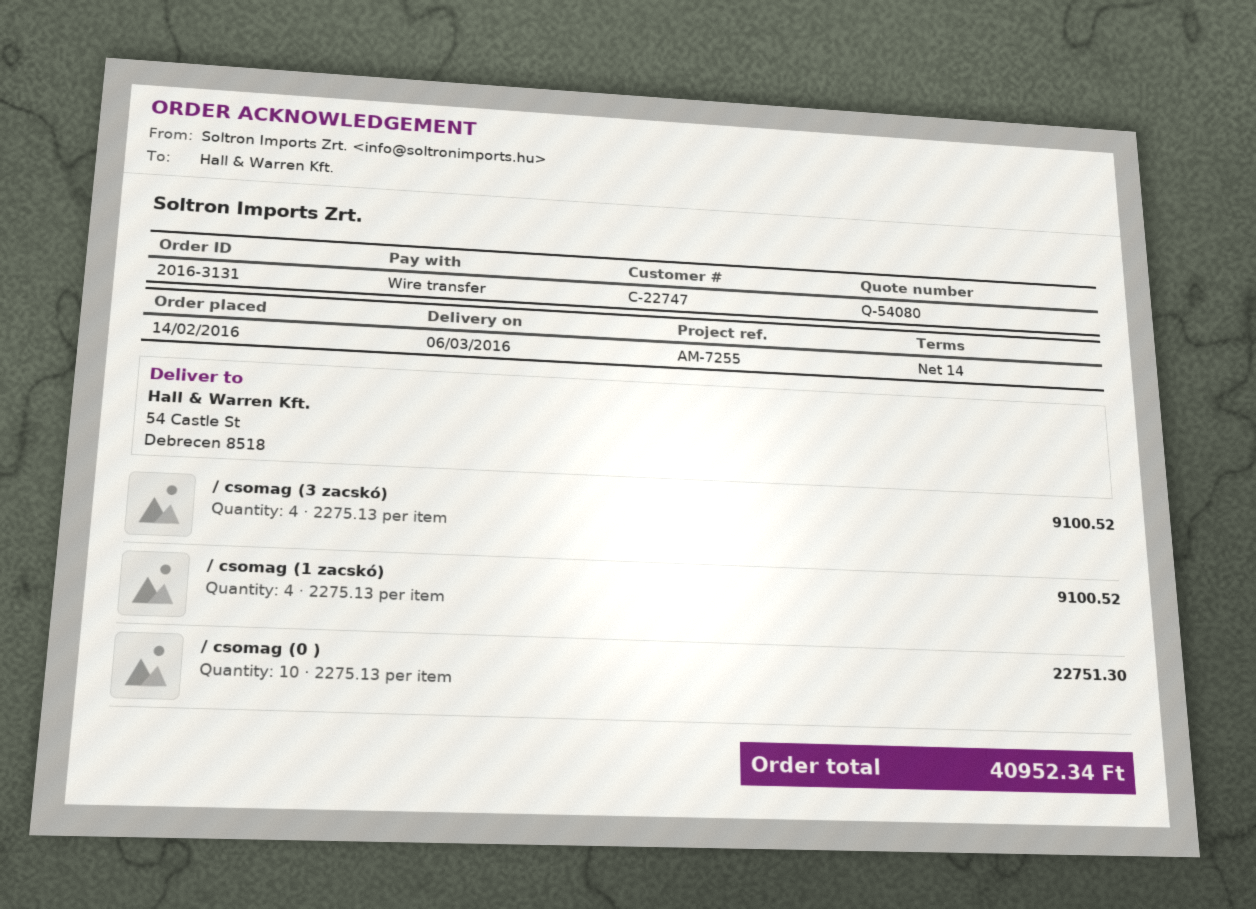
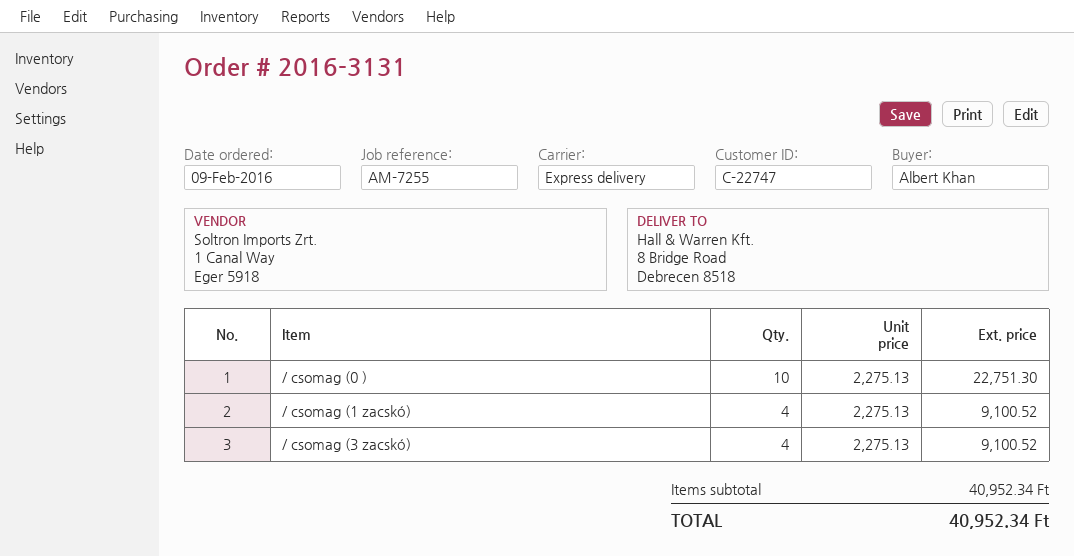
order date: 2016-02-14 -> 2016-02-09
ship to: 54 Castle St, Debrecen 8518 -> 8 Bridge Road, Debrecen 8518

